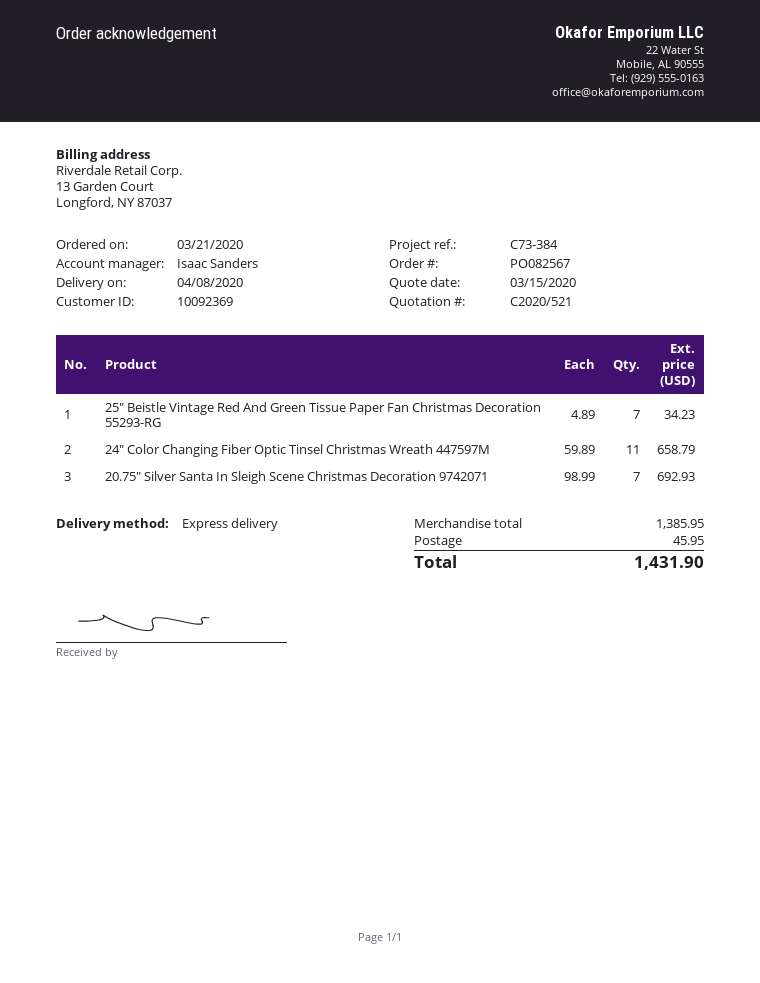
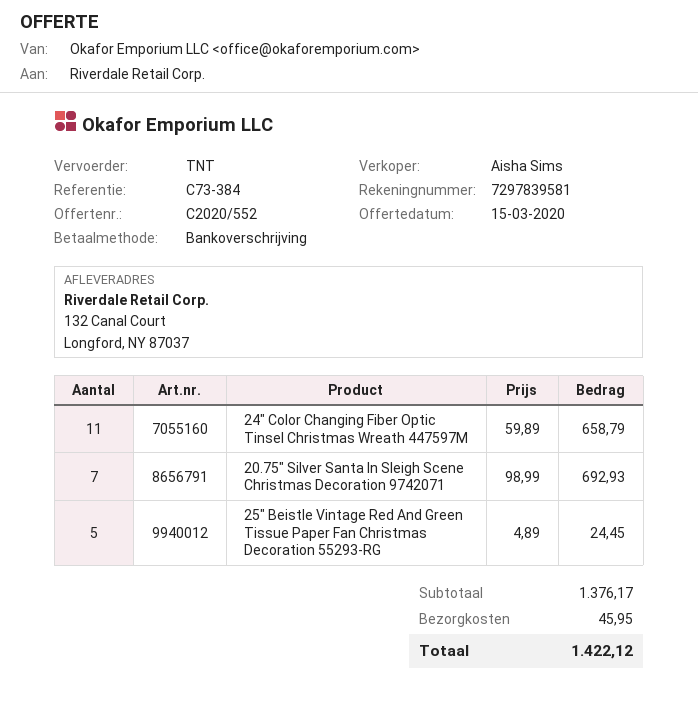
quote number: C2020/521 -> C2020/552
sales rep: Isaac Sanders -> Aisha Sims
shipping method: express -> TNT
25″ Beistle Vintage Red And Green Tissue Paper Fan Christmas Decoration 55293-RG: 7 x 4.89 = 34.23 -> 5 x 4.89 = 24.45
subtotal: 1385.95 -> 1376.17
total: 1431.90 -> 1422.12

